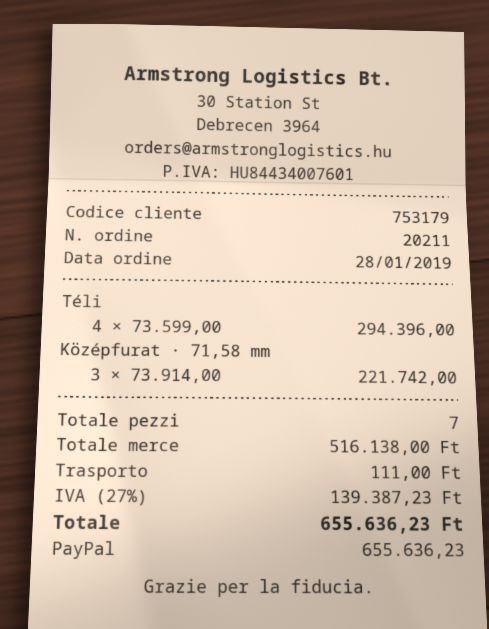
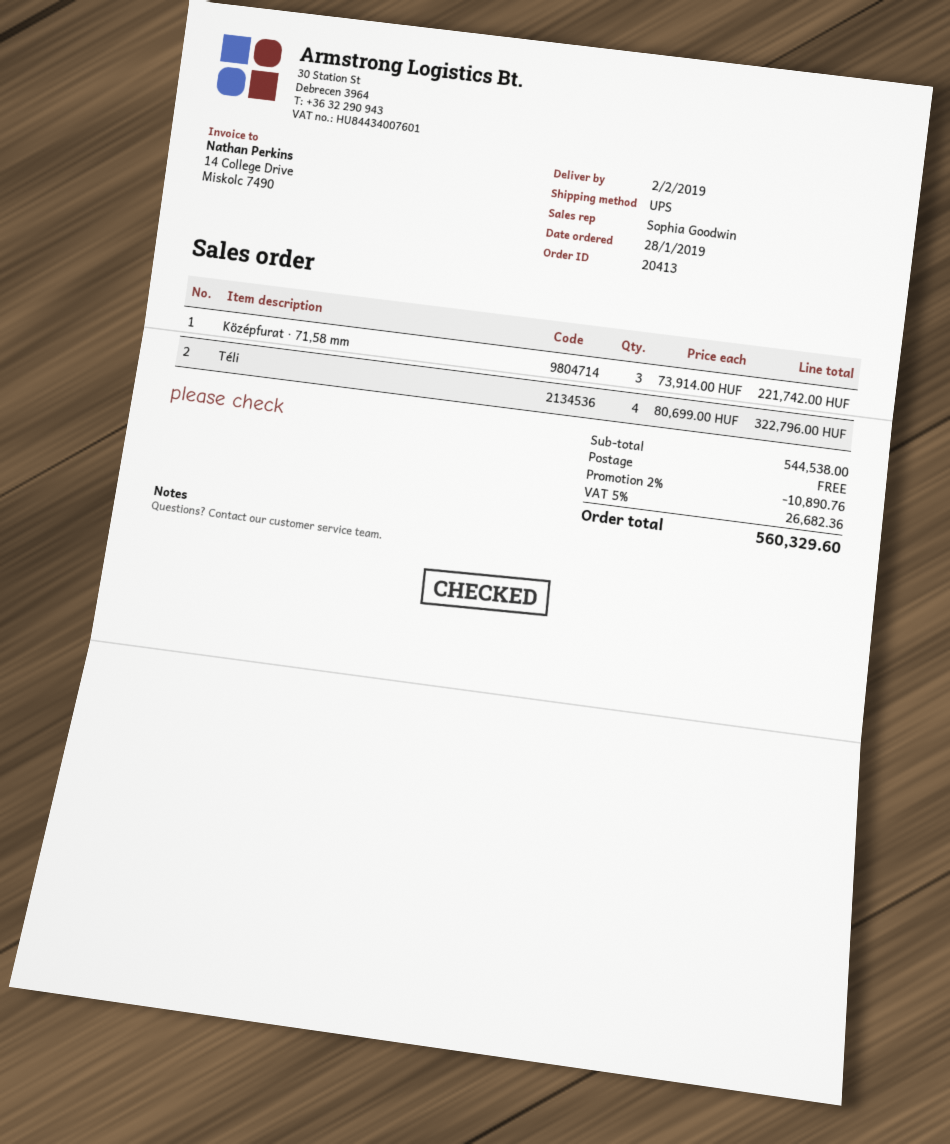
order number: 20211 -> 20413
Téli: 4 x 73599.00 = 294396.00 -> 4 x 80699.00 = 322796.00
subtotal: 516138.00 -> 544538.00
discount: none -> 2% = 10890.76
shipping: 111.00 -> 0.00
tax: 27% = 139387.23 -> 5% = 26682.36
total: 655636.23 -> 560329.60

